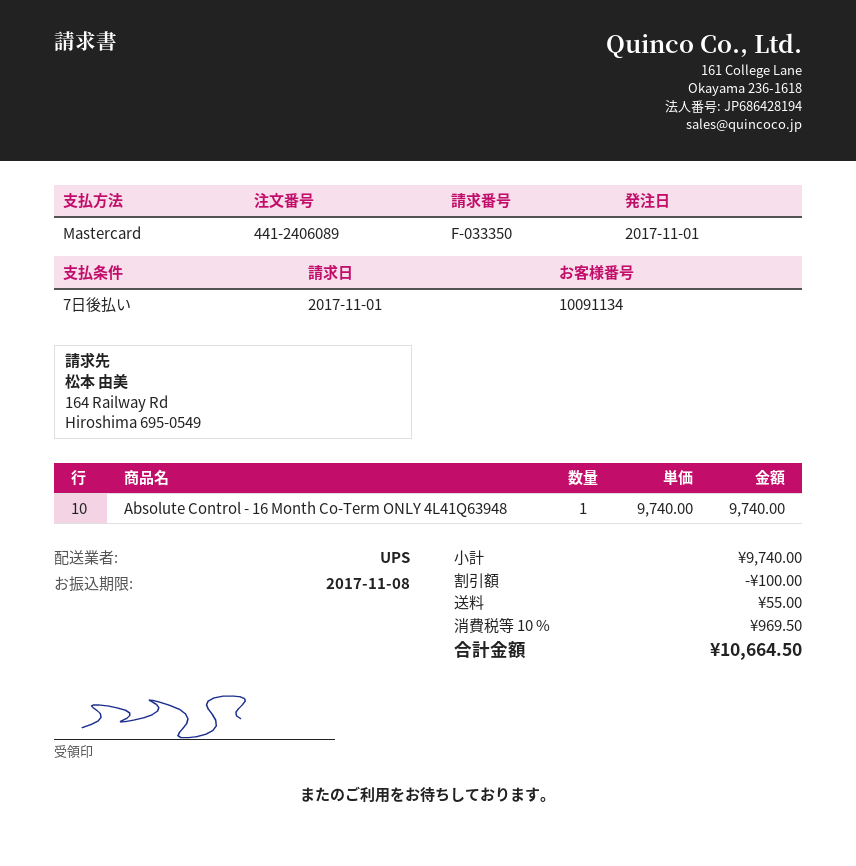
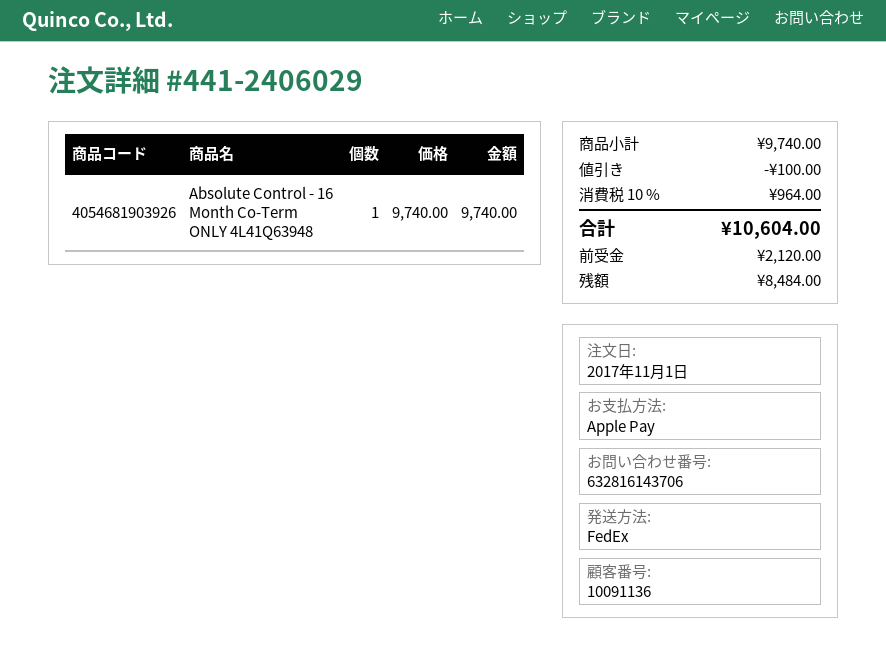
order number: 441-2406089 -> 441-2406029
customer number: 10091134 -> 10091136
payment method: Mastercard -> Apple Pay
shipping method: UPS -> FedEx
shipping: 55.00 -> none
tax: 10% = 969.50 -> 10% = 964.00
total: 10664.50 -> 10604.00

